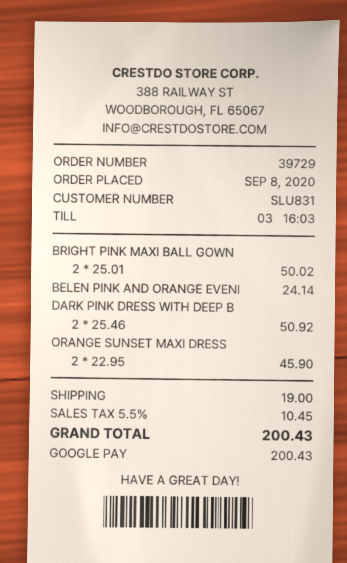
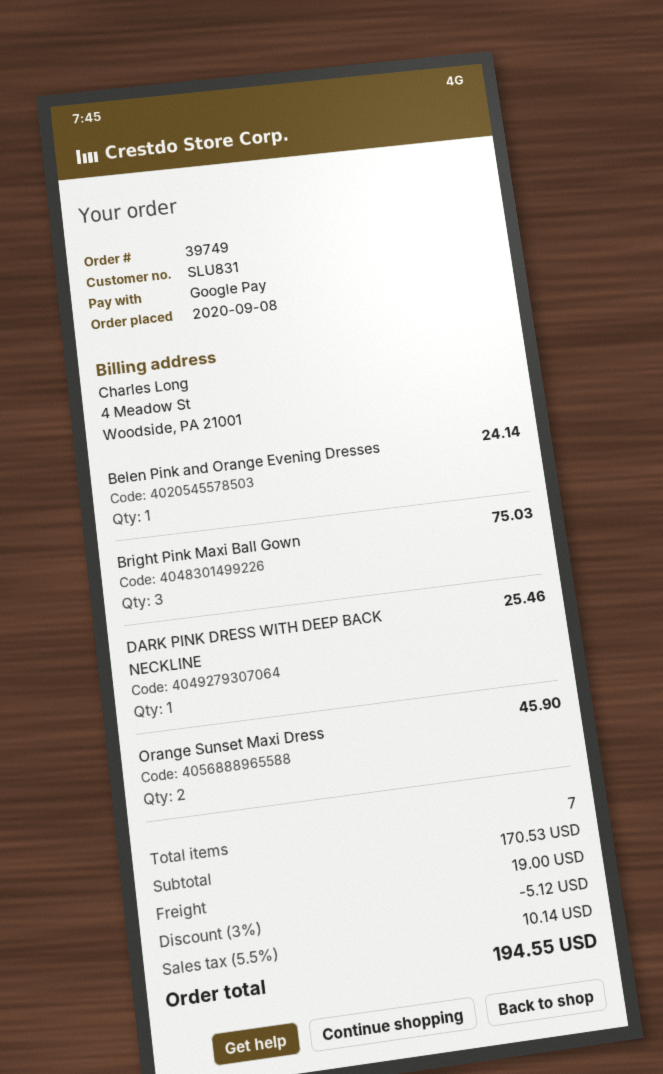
order number: 39729 -> 39749
BRIGHT PINK MAXI BALL GOWN: 2 for 50.02 -> 3 for 75.03
DARK PINK DRESS WITH DEEP B: 2 for 50.92 -> 1 for 25.46
discount: none -> 3% = 5.12
tax: 5.5% = 10.45 -> 5.5% = 10.14
total: 200.43 -> 194.55

